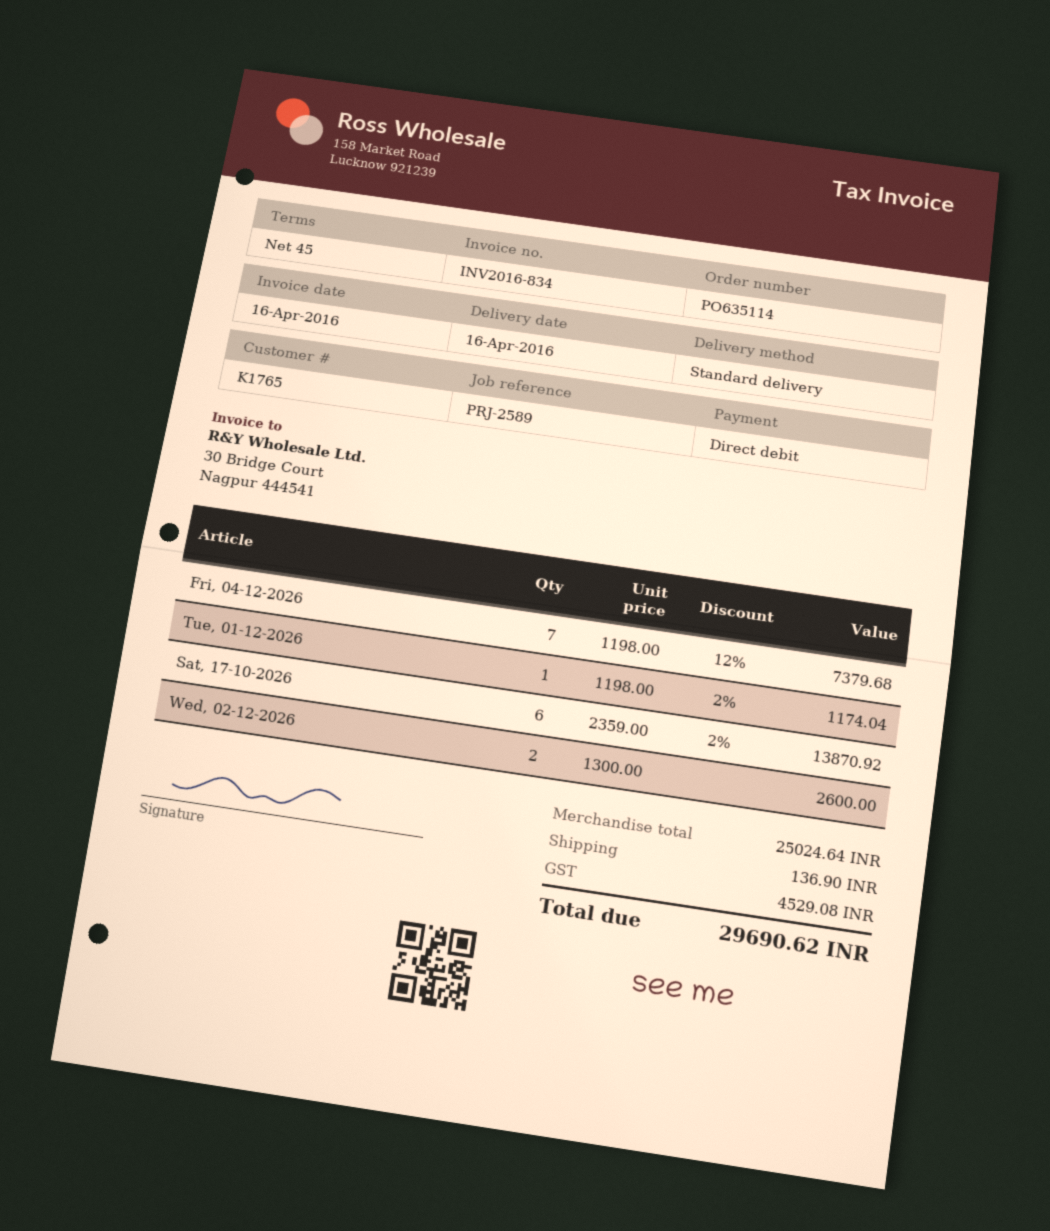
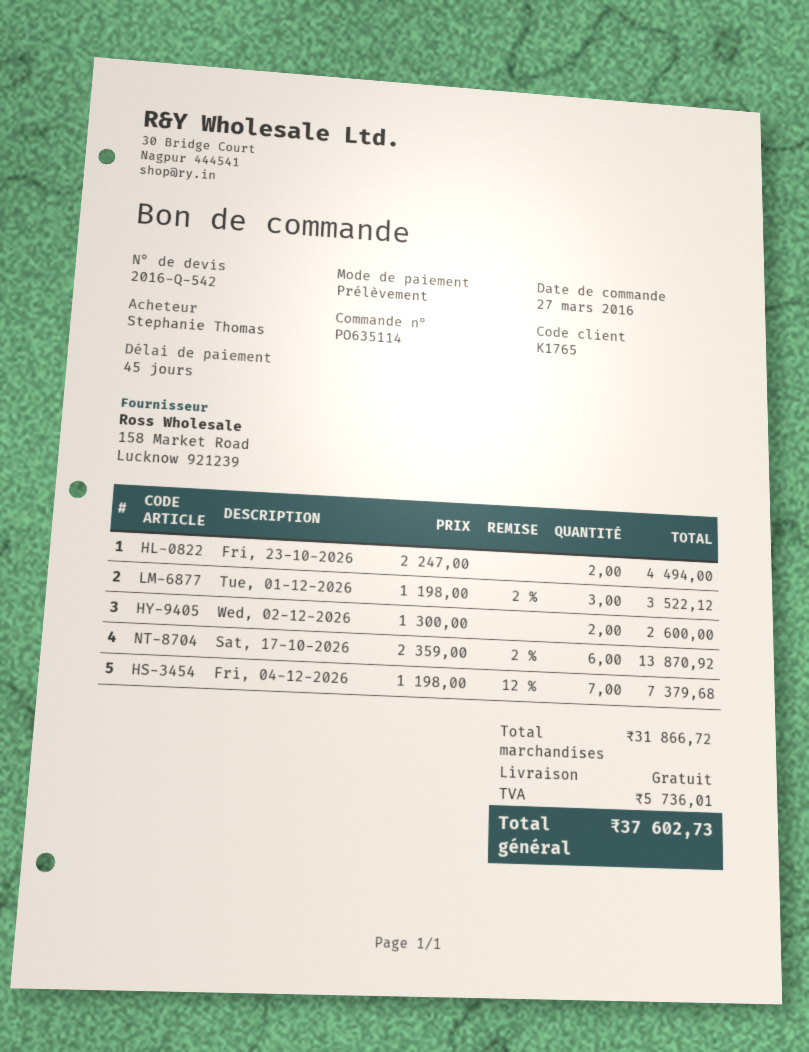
Tue, 01-12-2026: 1 x 1198.00 - 2% = 1174.04 -> 3 x 1198.00 - 2% = 3522.12
Fri, 23-10-2026: none -> 2 x 2247.00 = 4494.00
subtotal: 25024.64 -> 31866.72
shipping: 136.90 -> 0.00
tax: 4529.08 -> 5736.01
total: 29690.62 -> 37602.73

